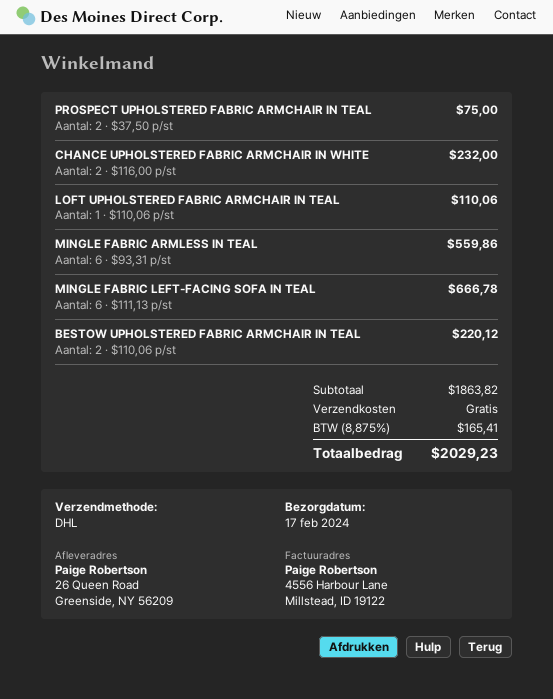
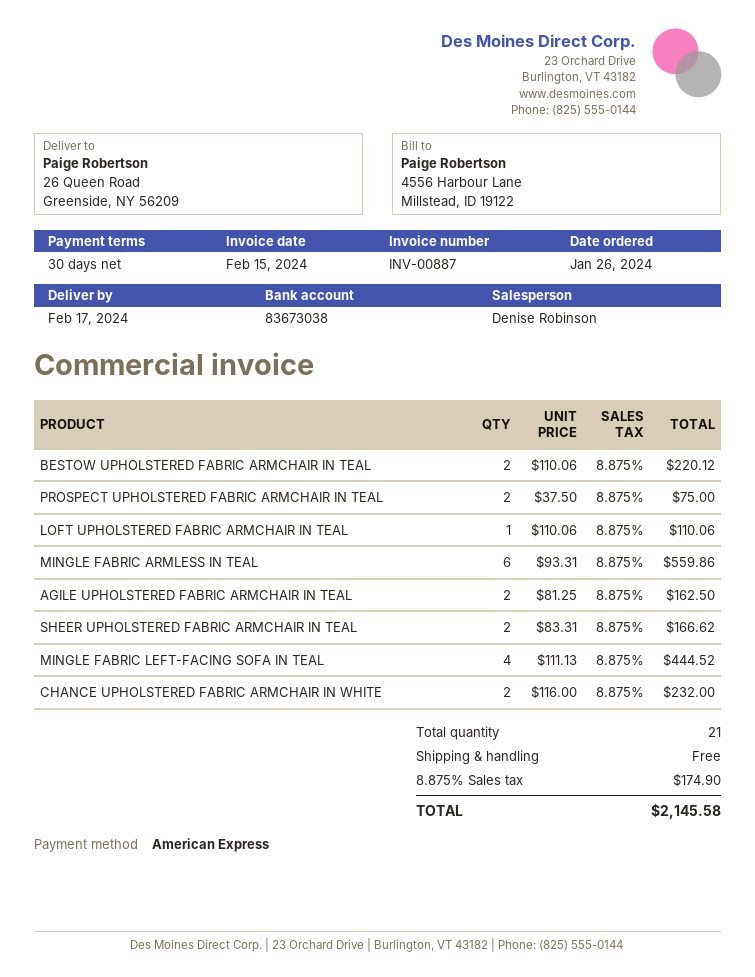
MINGLE FABRIC LEFT-FACING SOFA IN TEAL: 6 x 111.13 = 666.78 -> 4 x 111.13 = 444.52
AGILE UPHOLSTERED FABRIC ARMCHAIR IN TEAL: none -> 2 x 81.25 = 162.50
SHEER UPHOLSTERED FABRIC ARMCHAIR IN TEAL: none -> 2 x 83.31 = 166.62
tax: 8.875% = 165.41 -> 8.875% = 174.90
total: 2029.23 -> 2145.58

